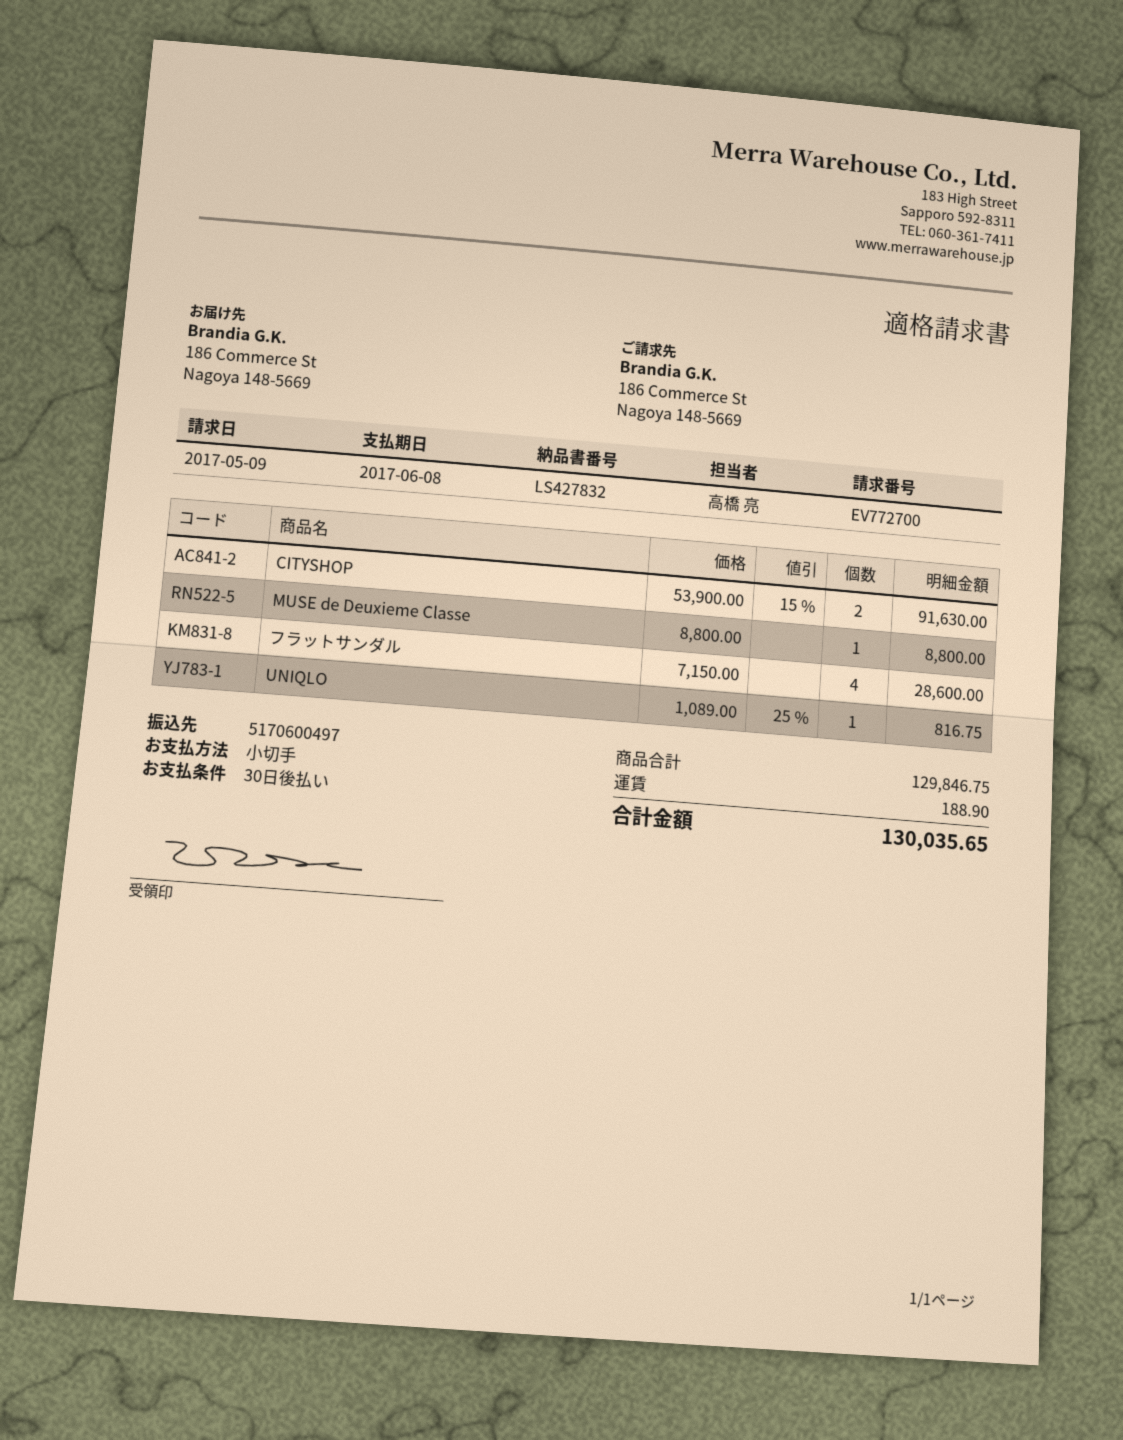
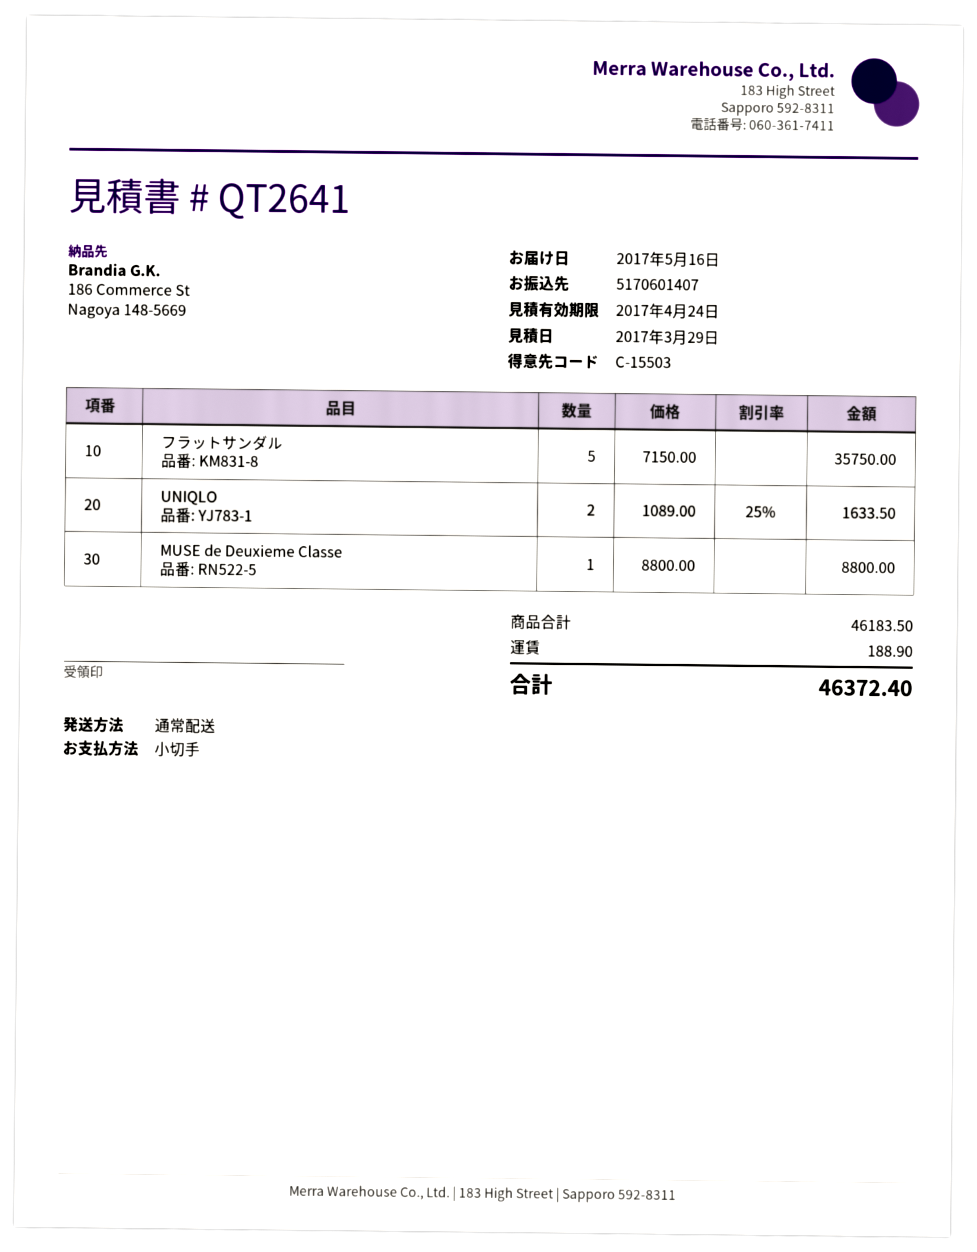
bank account: 5170600497 -> 5170601407
CITYSHOP: 2 x 53900.00 - 15% = 91630.00 -> none
フラットサンダル: 4 x 7150.00 = 28600.00 -> 5 x 7150.00 = 35750.00
UNIQLO: 1 x 1089.00 - 25% = 816.75 -> 2 x 1089.00 - 25% = 1633.50
subtotal: 129846.75 -> 46183.50
total: 130035.65 -> 46372.40

